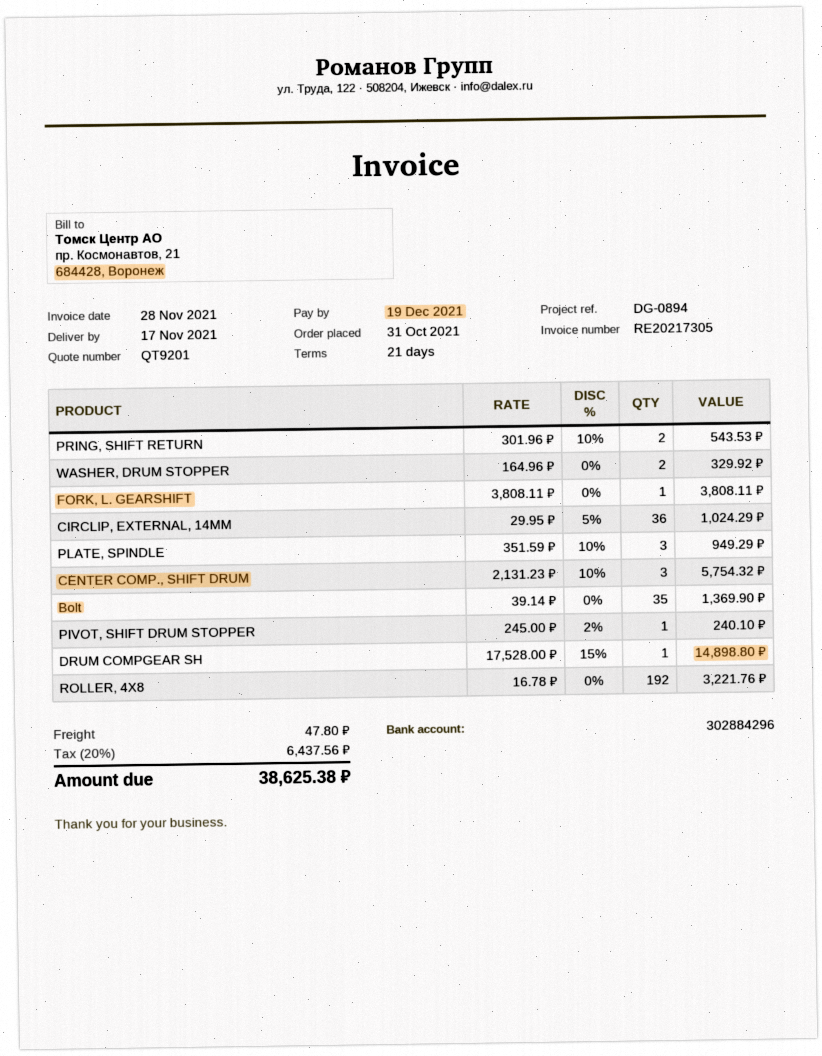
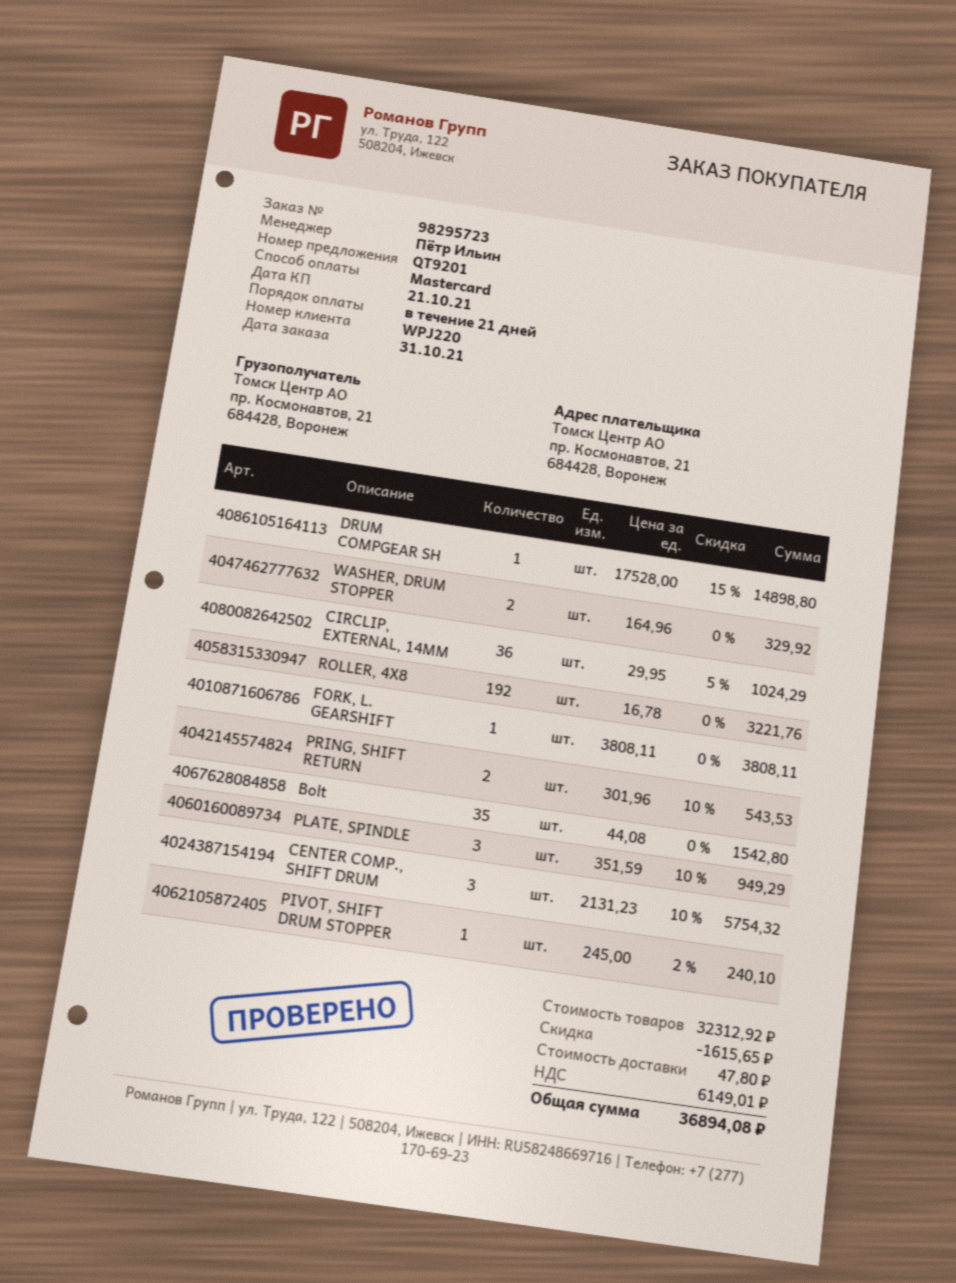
Bolt: 35 x 39.14 = 1369.90 -> 35 x 44.08 = 1542.80
discount: none -> 1615.65
tax: 6437.56 -> 6149.01
total: 38625.38 -> 36894.08

